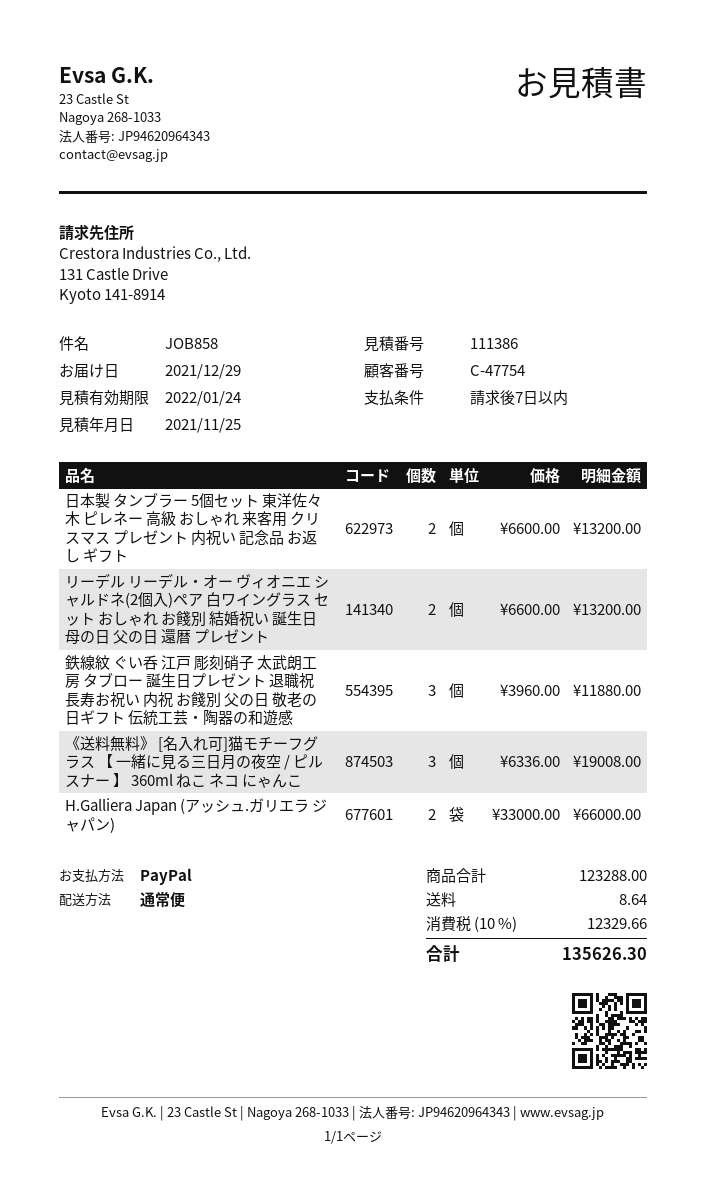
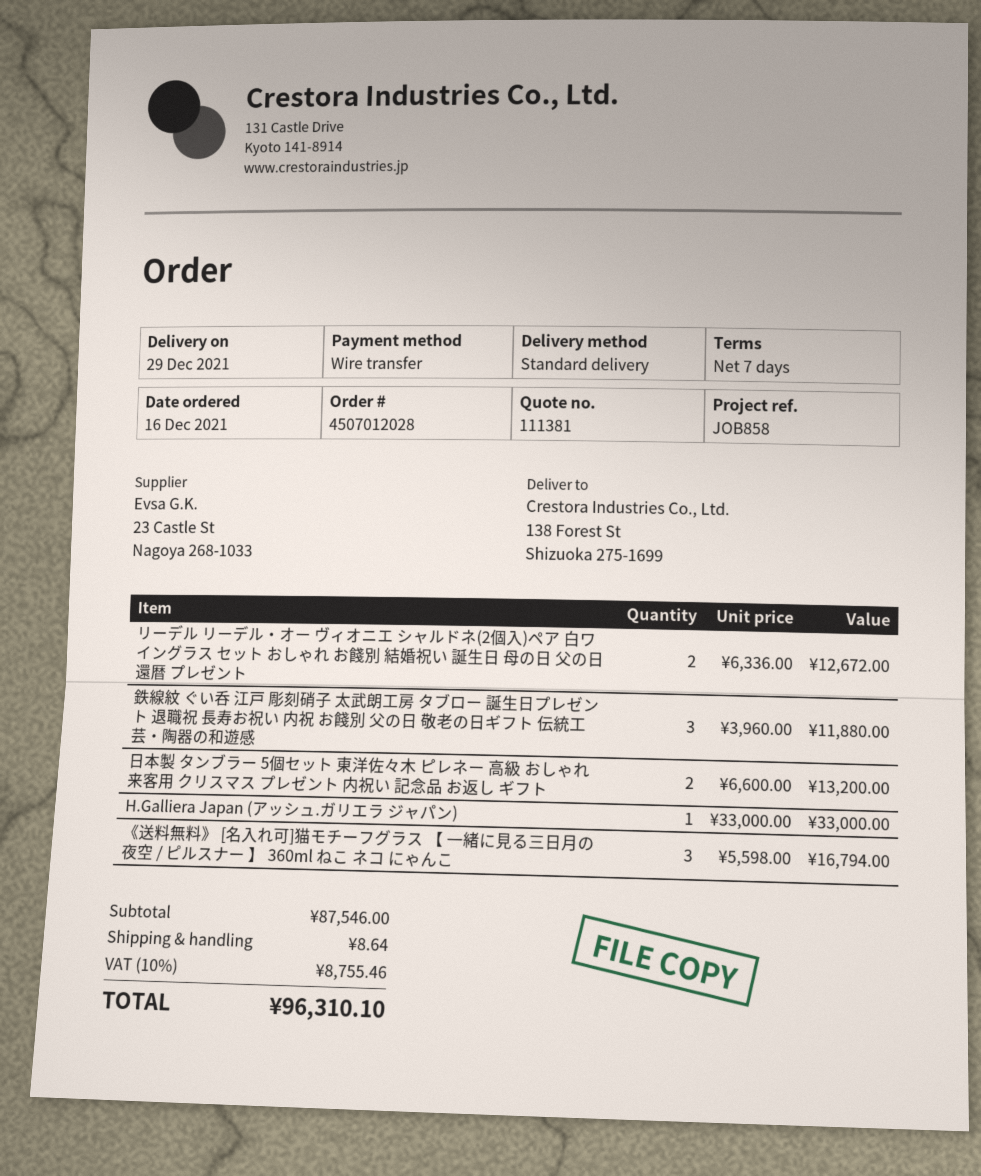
quote number: 111386 -> 111381
payment method: PayPal -> bank transfer
リーデル リーデル・オー ヴィオニエ シャルドネ(2個入)ペア 白ワイングラス セット おしゃれ お餞別 結婚祝い 誕生日 母の日 父の日 還暦 プレゼント: 2 x 6600.00 = 13200.00 -> 2 x 6336.00 = 12672.00
《送料無料》 [名入れ可]猫モチーフグラス 【 一緒に見る三日月の夜空 / ピルスナー 】 360ml ねこ ネコ にゃんこ: 3 x 6336.00 = 19008.00 -> 3 x 5598.00 = 16794.00
H.Galliera Japan (アッシュ.ガリエラ ジャパン): 2 x 33000.00 = 66000.00 -> 1 x 33000.00 = 33000.00
subtotal: 123288.00 -> 87546.00
tax: 10% = 12329.66 -> 10% = 8755.46
total: 135626.30 -> 96310.10

